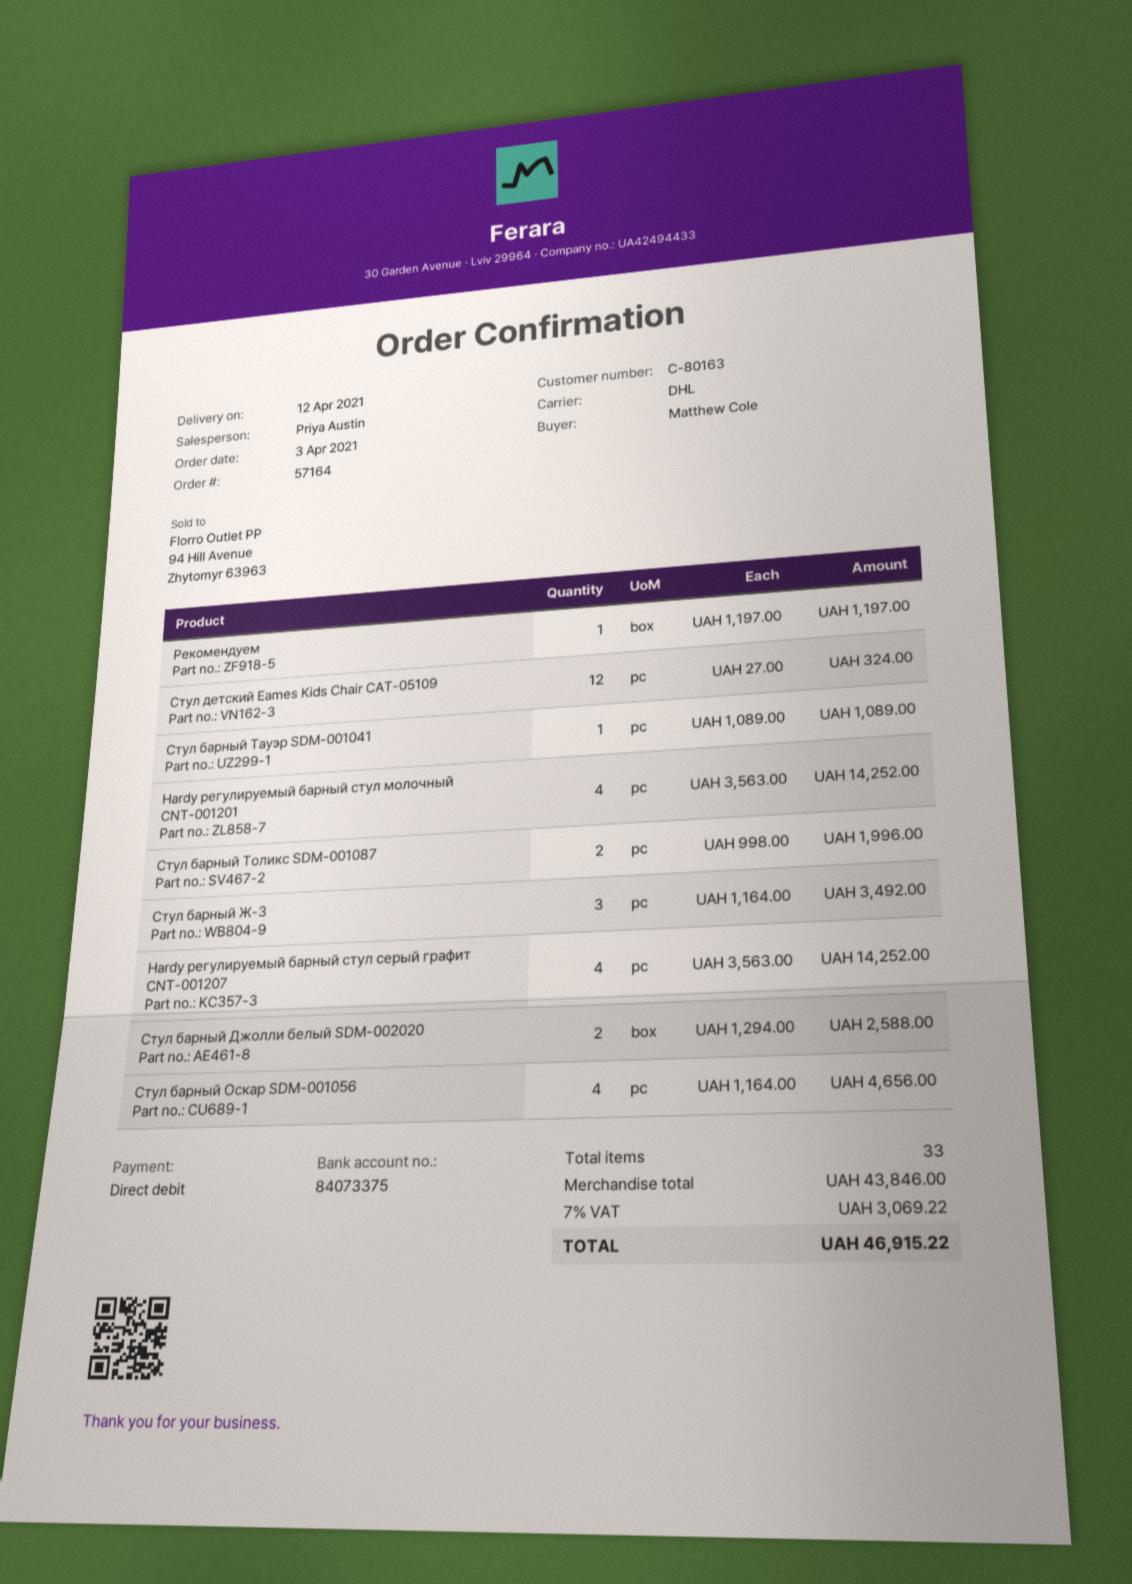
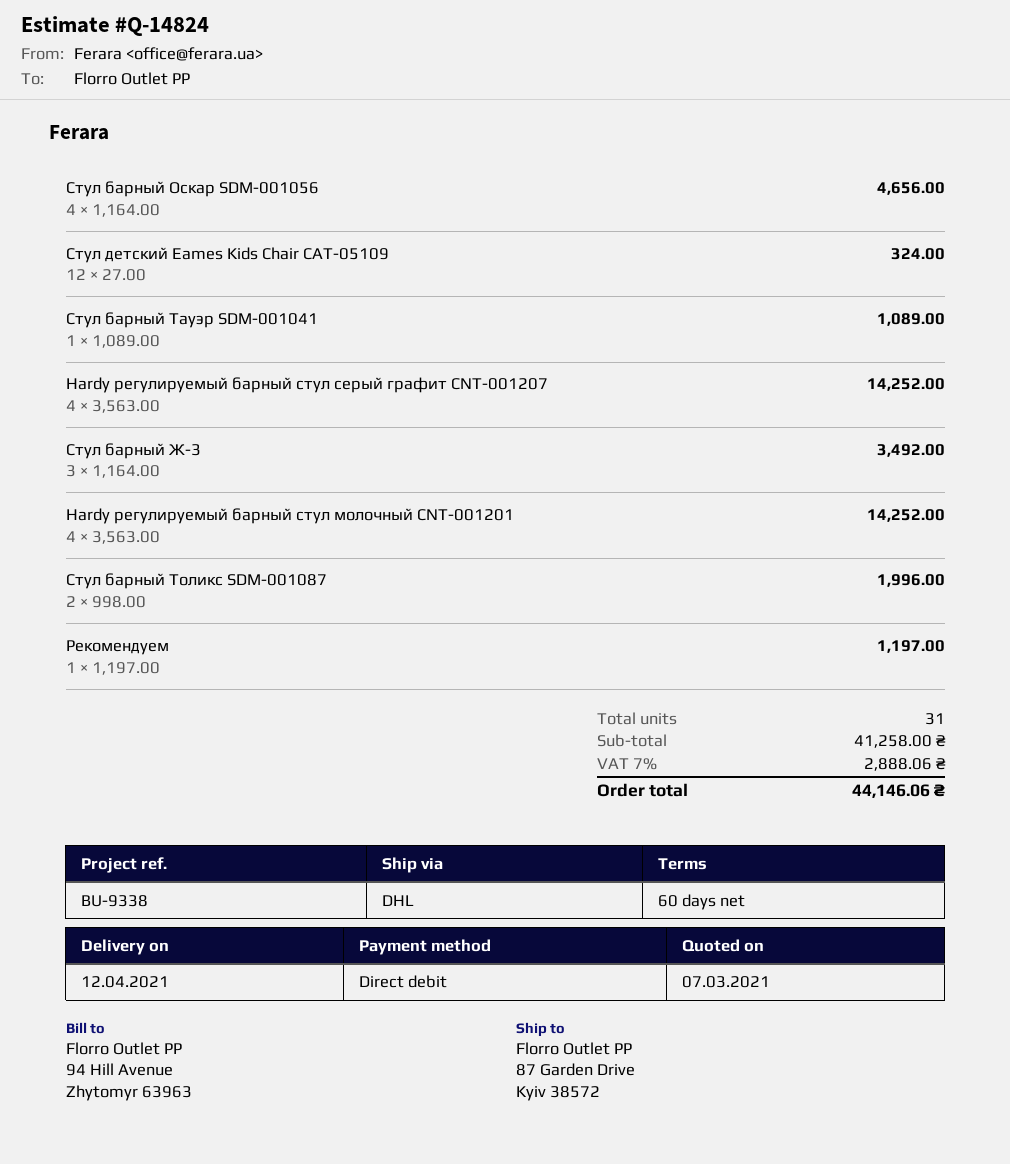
Стул барный Джолли белый SDM-002020: 2 x 1294.00 = 2588.00 -> none
total quantity: 33 -> 31
subtotal: 43846.00 -> 41258.00
tax: 7% = 3069.22 -> 7% = 2888.06
total: 46915.22 -> 44146.06

